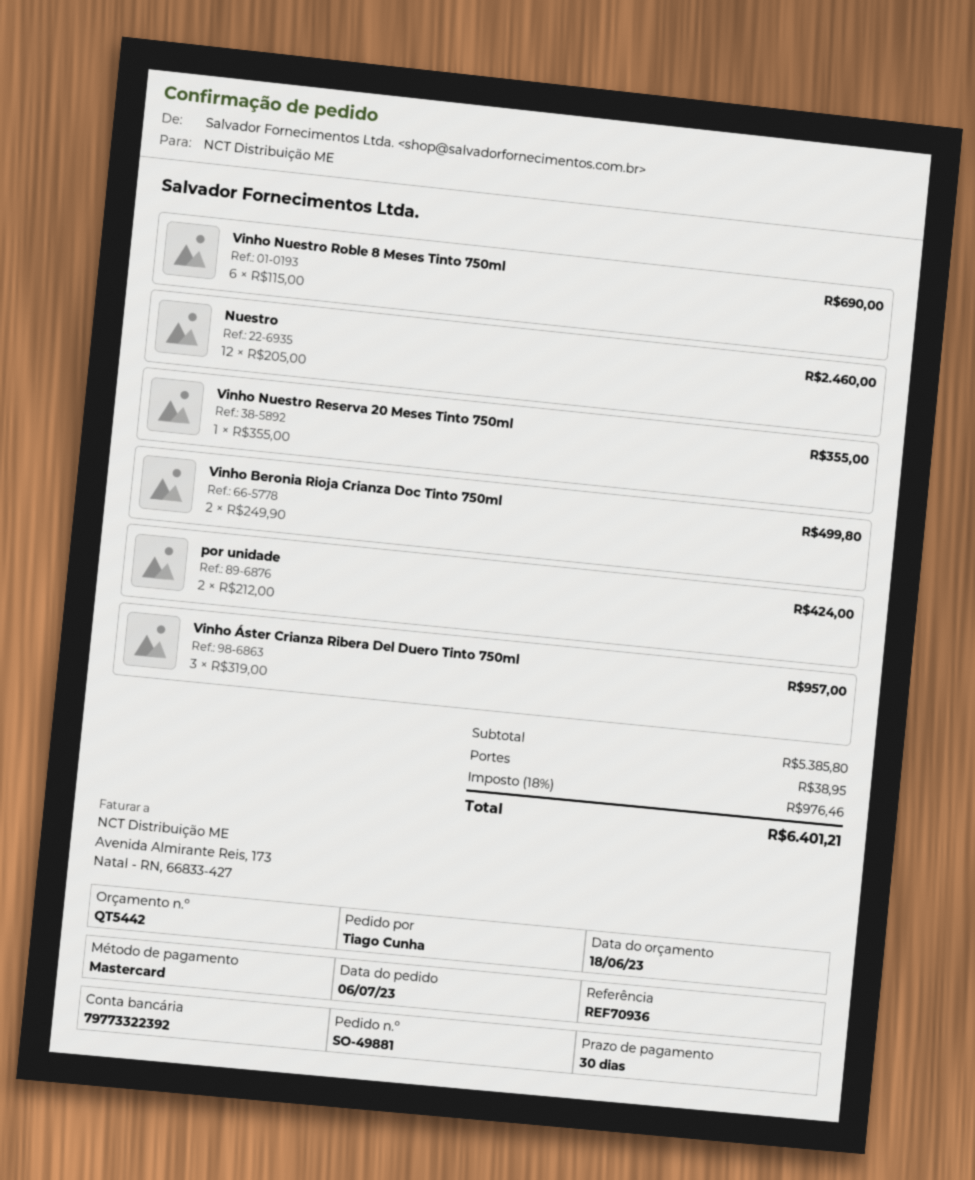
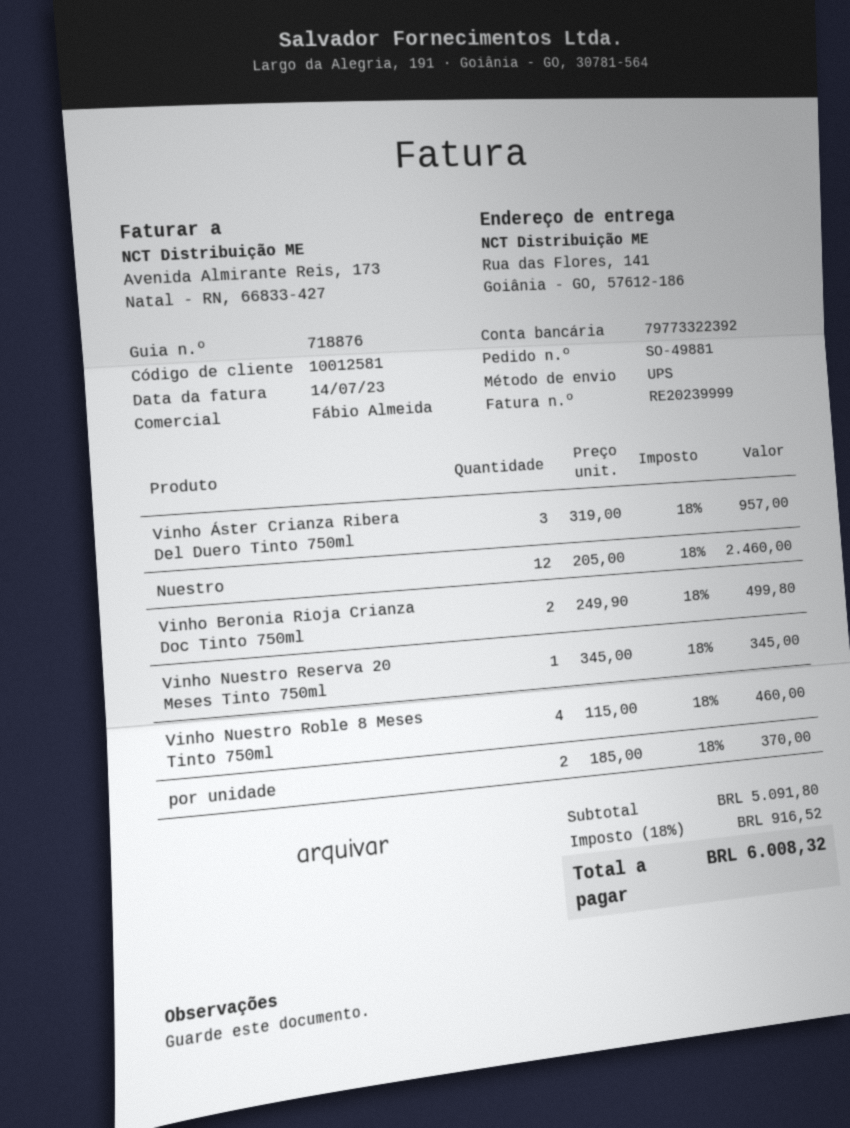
Vinho Nuestro Roble 8 Meses Tinto 750ml: 6 x 115.00 = 690.00 -> 4 x 115.00 = 460.00
Vinho Nuestro Reserva 20 Meses Tinto 750ml: 1 x 355.00 = 355.00 -> 1 x 345.00 = 345.00
por unidade: 2 x 212.00 = 424.00 -> 2 x 185.00 = 370.00
subtotal: 5385.80 -> 5091.80
shipping: 38.95 -> none
tax: 18% = 976.46 -> 18% = 916.52
total: 6401.21 -> 6008.32

